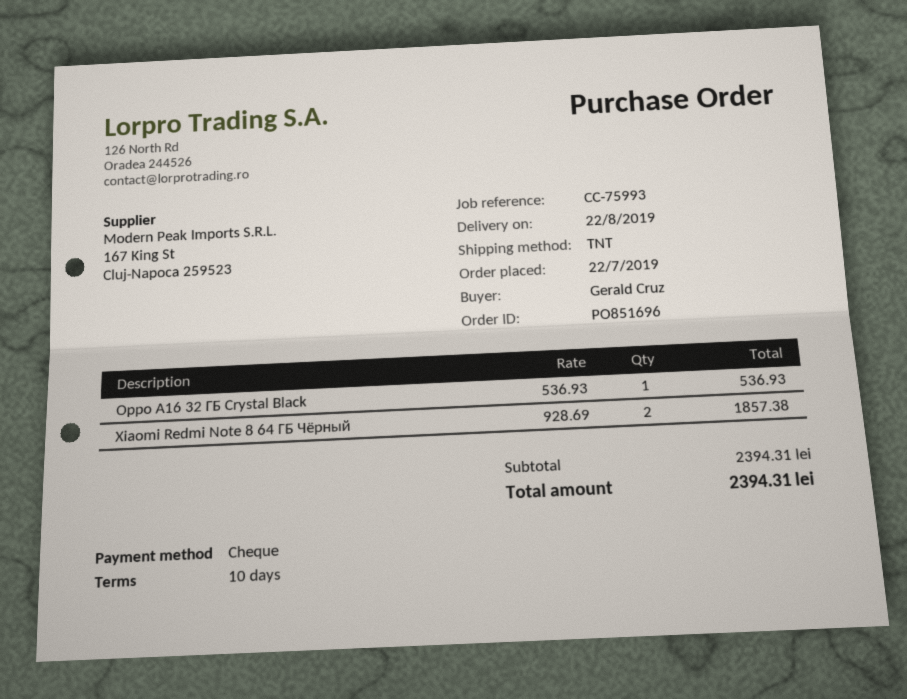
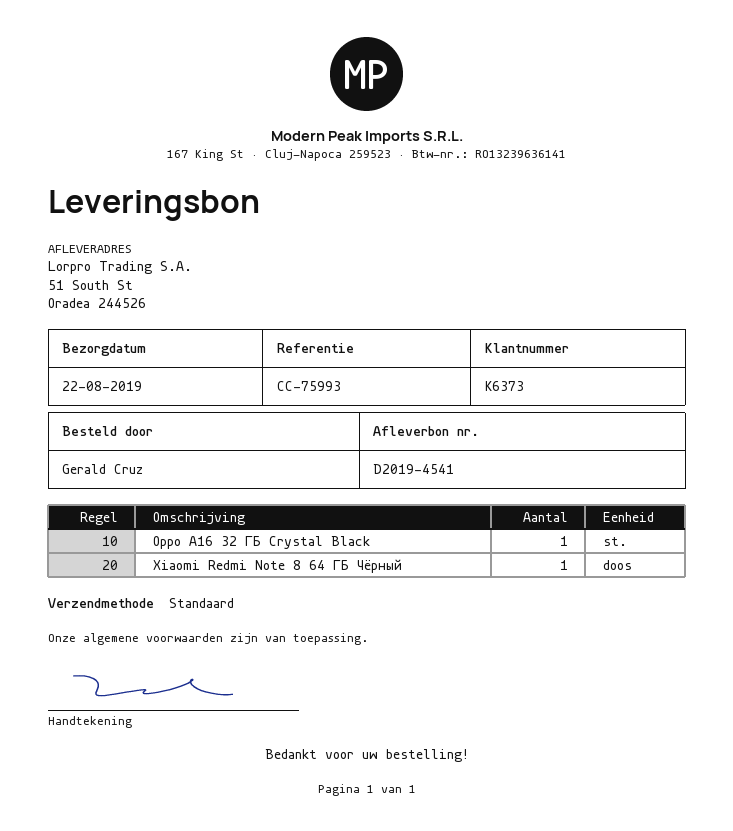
shipping method: TNT -> standard
Xiaomi Redmi Note 8 64 ГБ Чёрный: 2 -> 1

